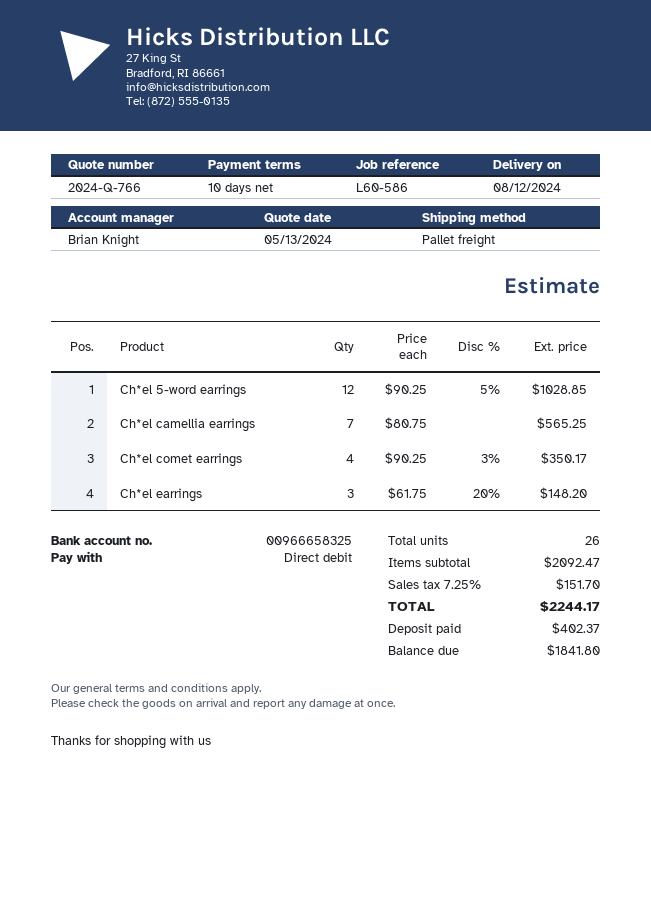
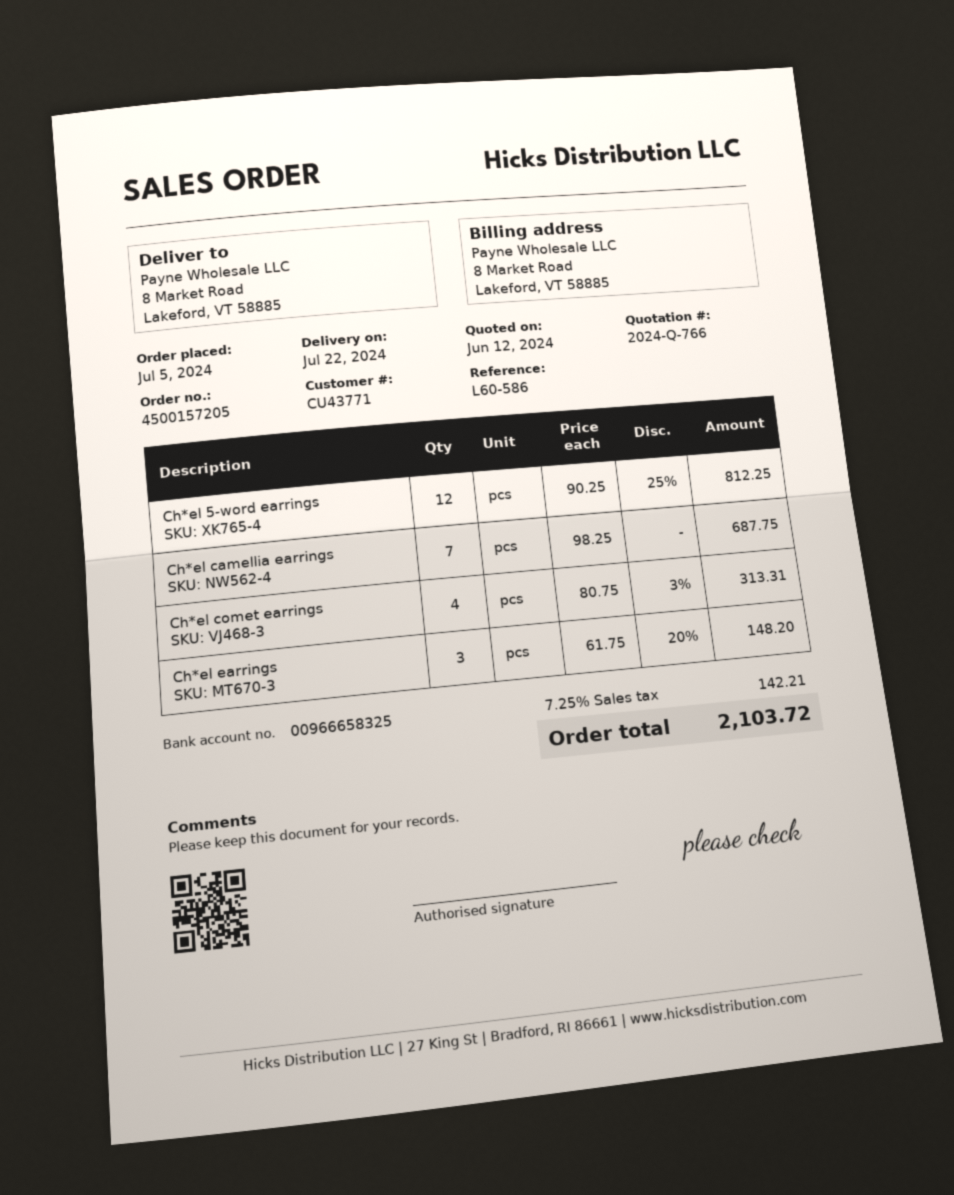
quote date: 2024-05-13 -> 2024-06-12
delivery date: 2024-08-12 -> 2024-07-22
Ch*el 5-word earrings: 12 x 90.25 - 5% = 1028.85 -> 12 x 90.25 - 25% = 812.25
Ch*el camellia earrings: 7 x 80.75 = 565.25 -> 7 x 98.25 = 687.75
Ch*el comet earrings: 4 x 90.25 - 3% = 350.17 -> 4 x 80.75 - 3% = 313.31
tax: 7.25% = 151.70 -> 7.25% = 142.21
total: 2244.17 -> 2103.72

